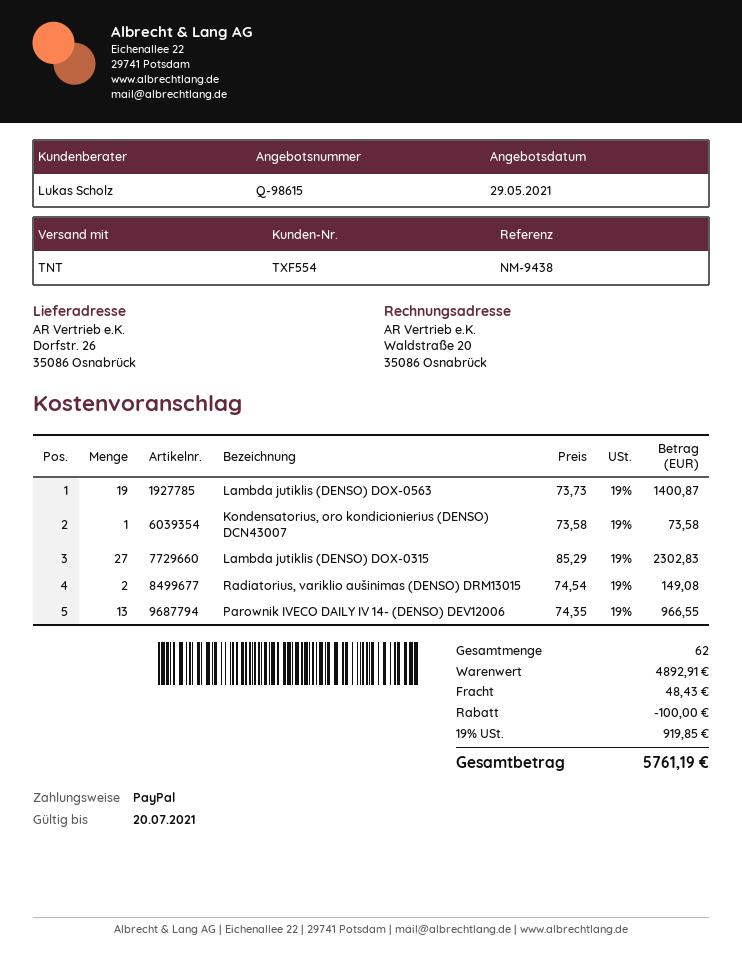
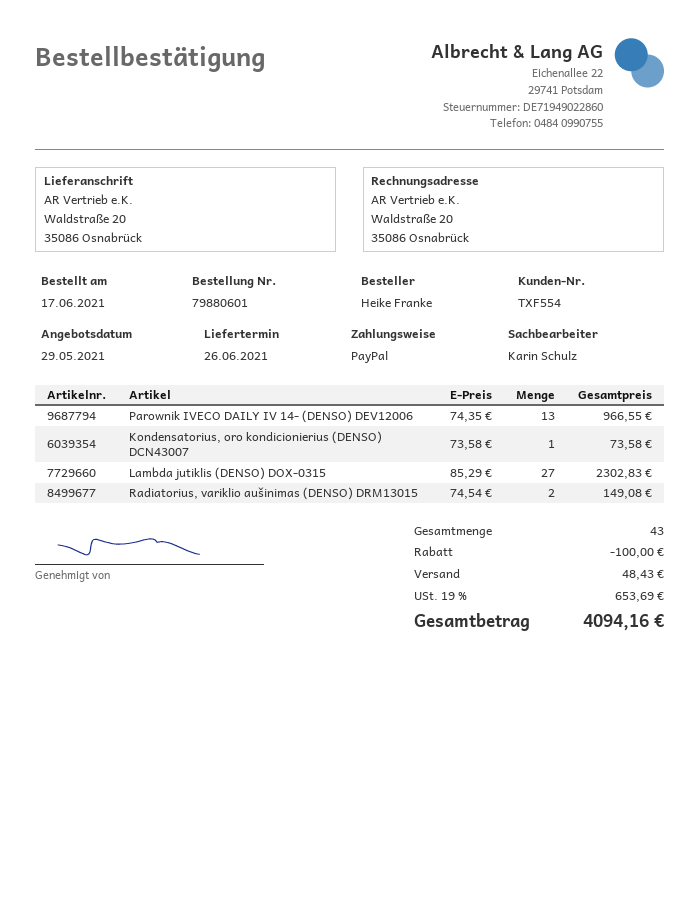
sales rep: Lukas Scholz -> Karin Schulz
ship to: Dorfstr. 26, 35086 Osnabrück -> Waldstraße 20, 35086 Osnabrück
Lambda jutiklis (DENSO) DOX-0563: 19 x 73.73 = 1400.87 -> none
total quantity: 62 -> 43
tax: 19% = 919.85 -> 19% = 653.69
total: 5761.19 -> 4094.16

